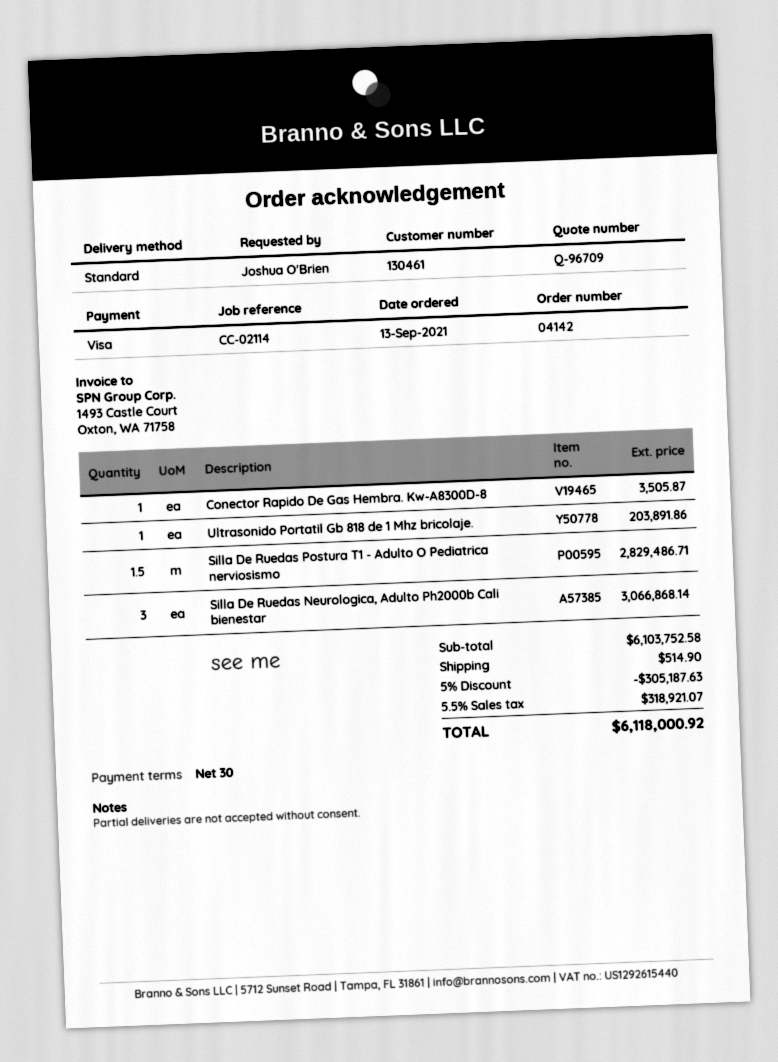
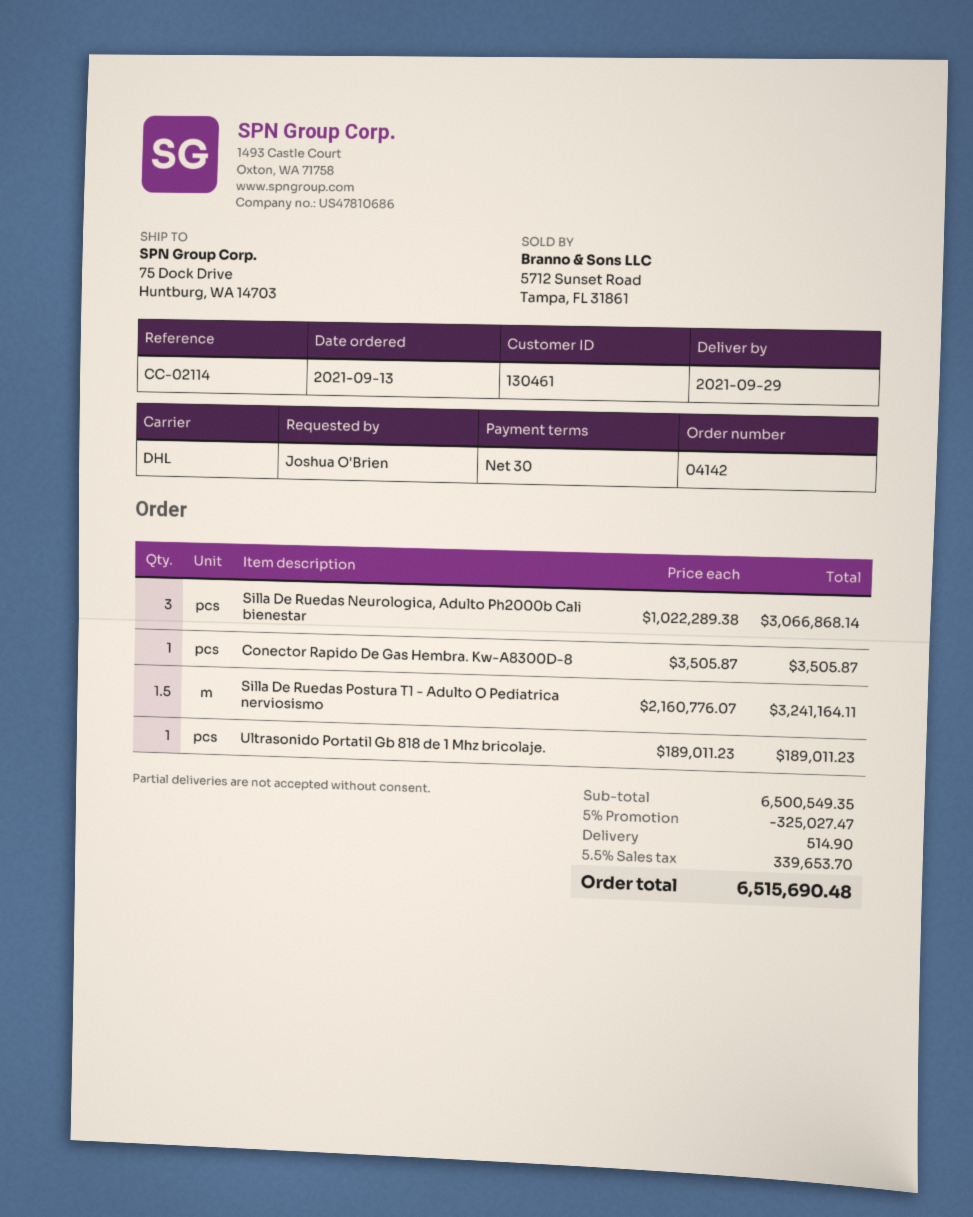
shipping method: standard -> DHL
Ultrasonido Portatil Gb 818 de 1 Mhz bricolaje.: 1 for 203891.86 -> 1 for 189011.23
Silla De Ruedas Postura T1 - Adulto O Pediatrica nerviosismo: 1.5 for 2829486.71 -> 1.5 for 3241164.11
subtotal: 6103752.58 -> 6500549.35
discount: 5% = 305187.63 -> 5% = 325027.47
tax: 5.5% = 318921.07 -> 5.5% = 339653.70
total: 6118000.92 -> 6515690.48

